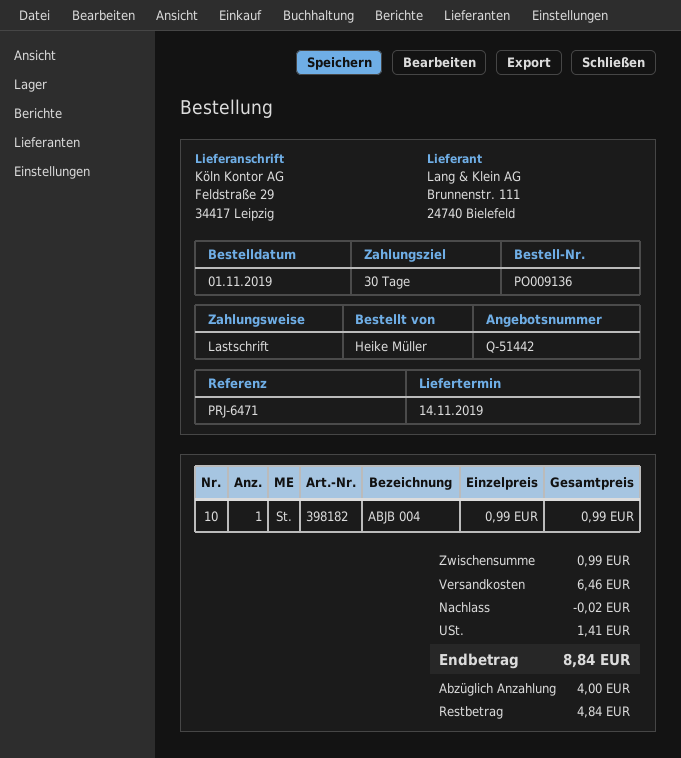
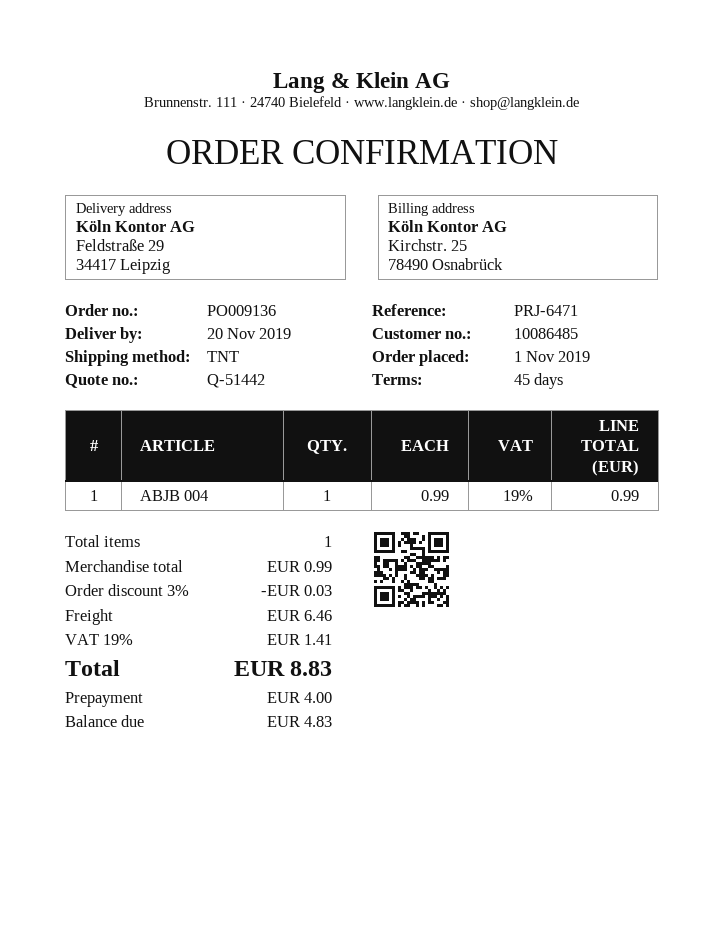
delivery date: 2019-11-14 -> 2019-11-20
payment terms: 30 days -> 45 days
discount: 0.02 -> 0.03
total: 8.84 -> 8.83
balance: 4.84 -> 4.83

